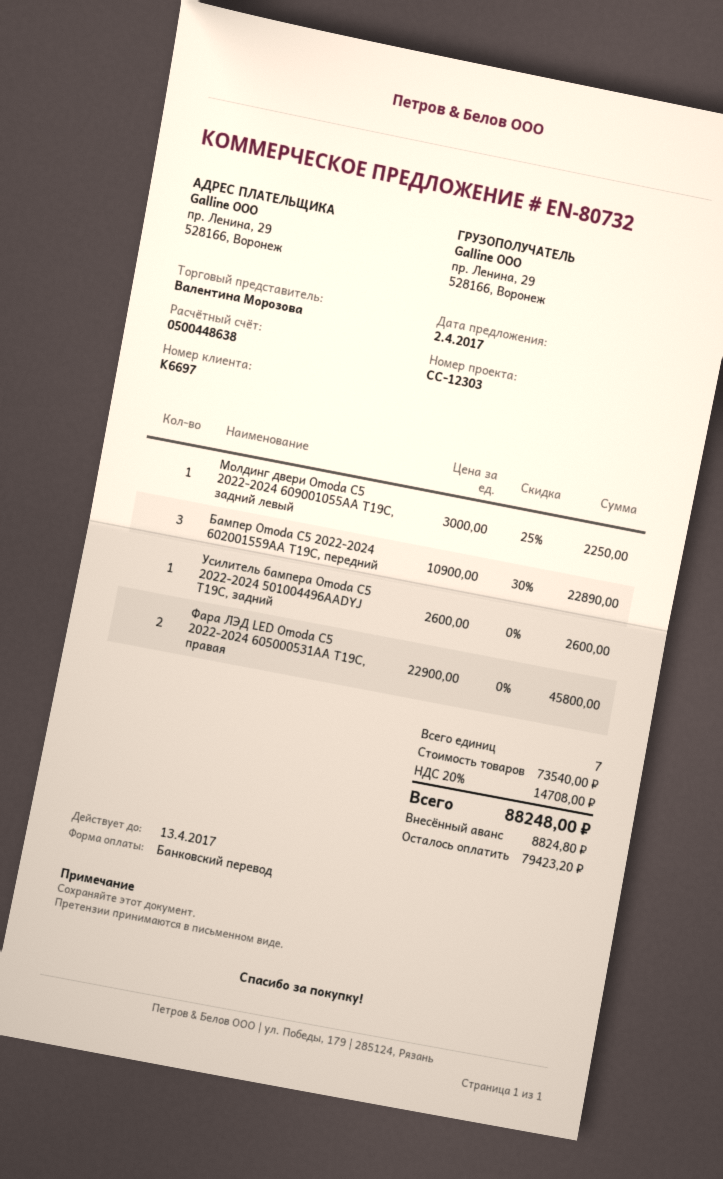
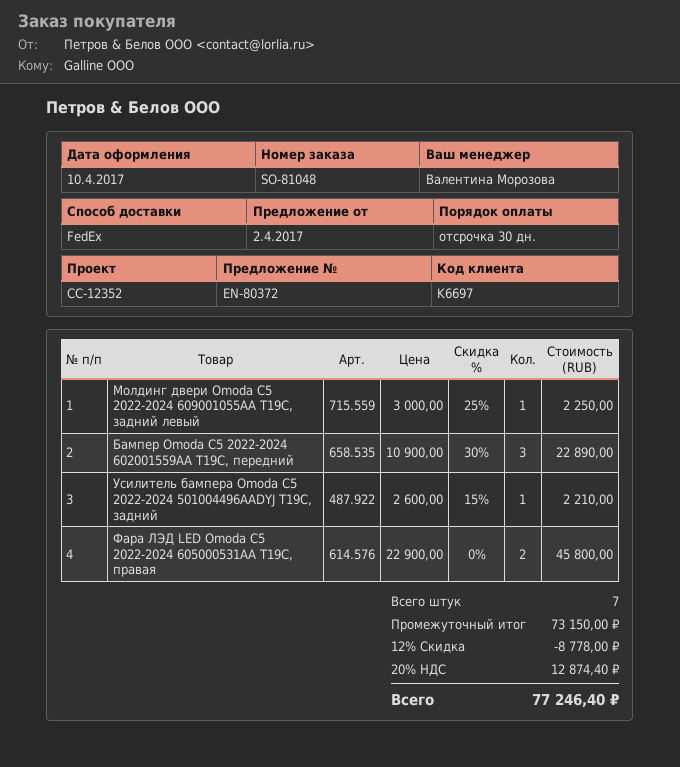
quote number: EN-80732 -> EN-80372
reference: CC-12303 -> CC-12352
Усилитель бампера Omoda C5 2022-2024 501004496AADYJ T19C, задний: 1 x 2600.00 = 2600.00 -> 1 x 2600.00 - 15% = 2210.00
subtotal: 73540.00 -> 73150.00
discount: none -> 12% = 8778.00
tax: 20% = 14708.00 -> 20% = 12874.40
total: 88248.00 -> 77246.40

